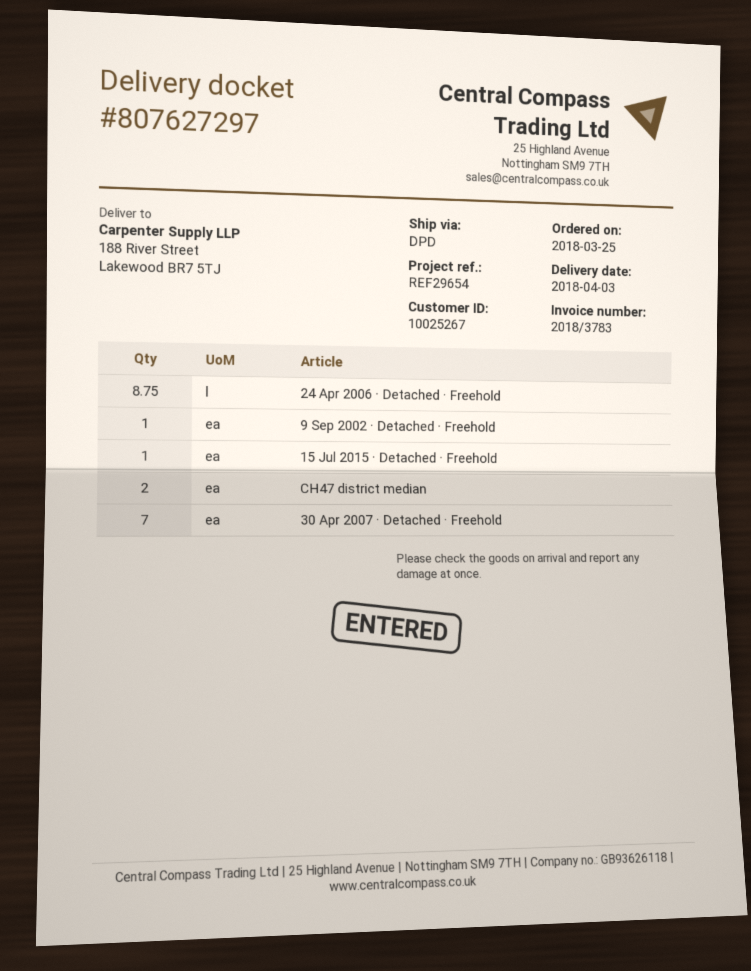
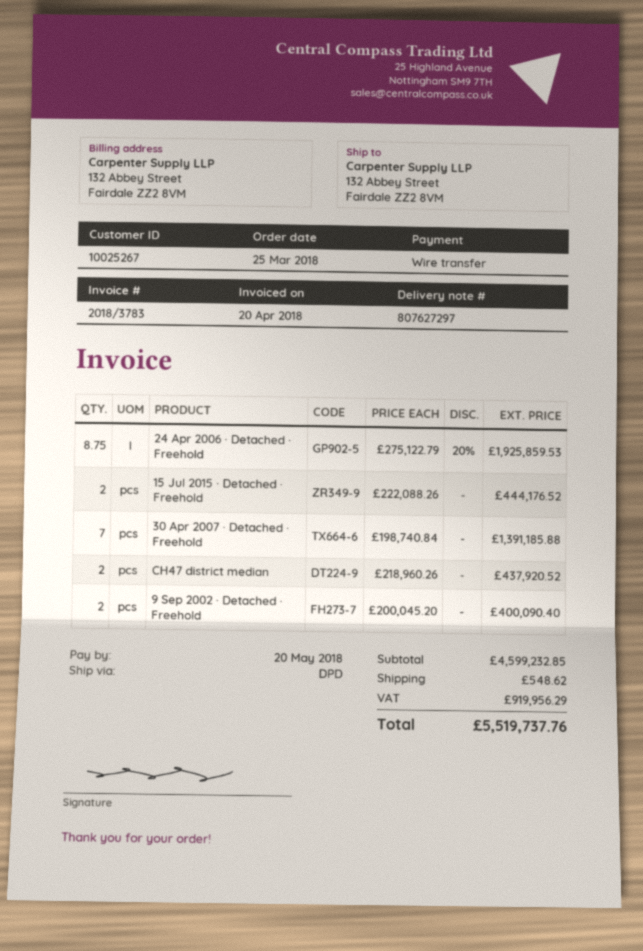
ship to: 188 River Street, Lakewood BR7 5TJ -> 132 Abbey Street, Fairdale ZZ2 8VM
9 Sep 2002 · Detached · Freehold: 1 -> 2
15 Jul 2015 · Detached · Freehold: 1 -> 2

